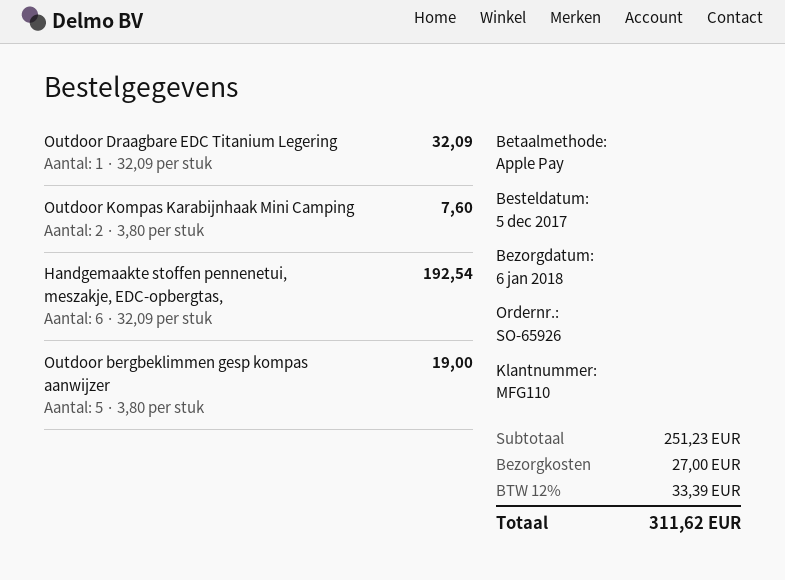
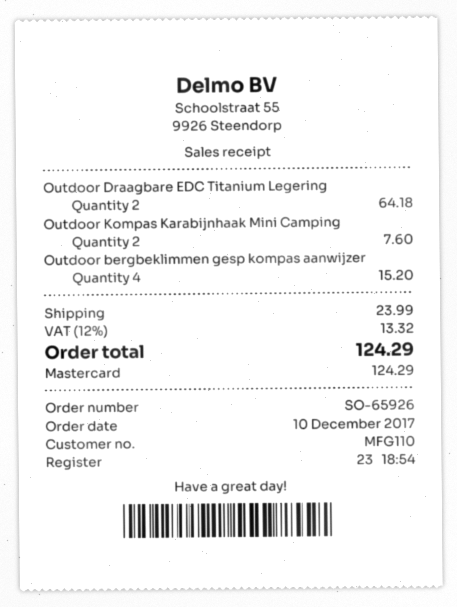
order date: 2017-12-05 -> 2017-12-10
payment method: Apple Pay -> Mastercard
Outdoor Draagbare EDC Titanium Legering: 1 for 32.09 -> 2 for 64.18
Handgemaakte stoffen pennenetui, meszakje, EDC-opbergtas,: 6 for 192.54 -> none
Outdoor bergbeklimmen gesp kompas aanwijzer: 5 for 19.00 -> 4 for 15.20
shipping: 27.00 -> 23.99
tax: 12% = 33.39 -> 12% = 13.32
total: 311.62 -> 124.29

